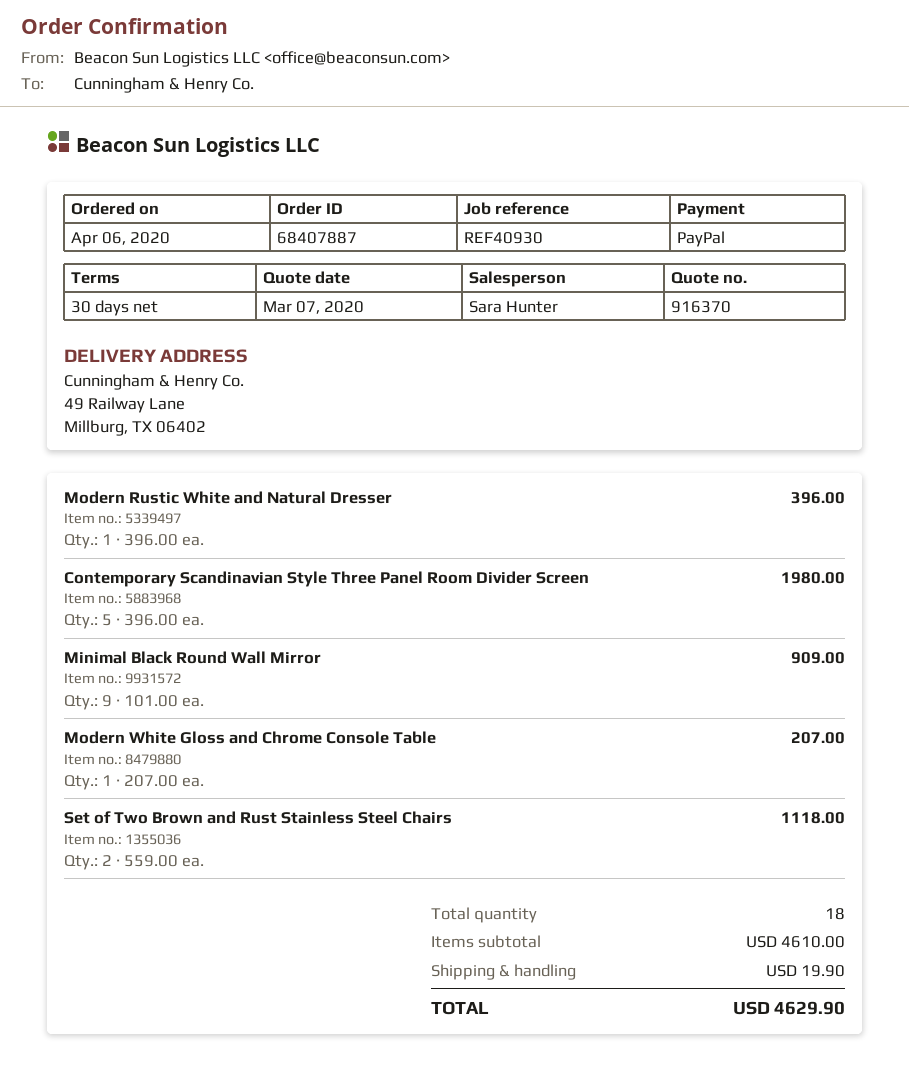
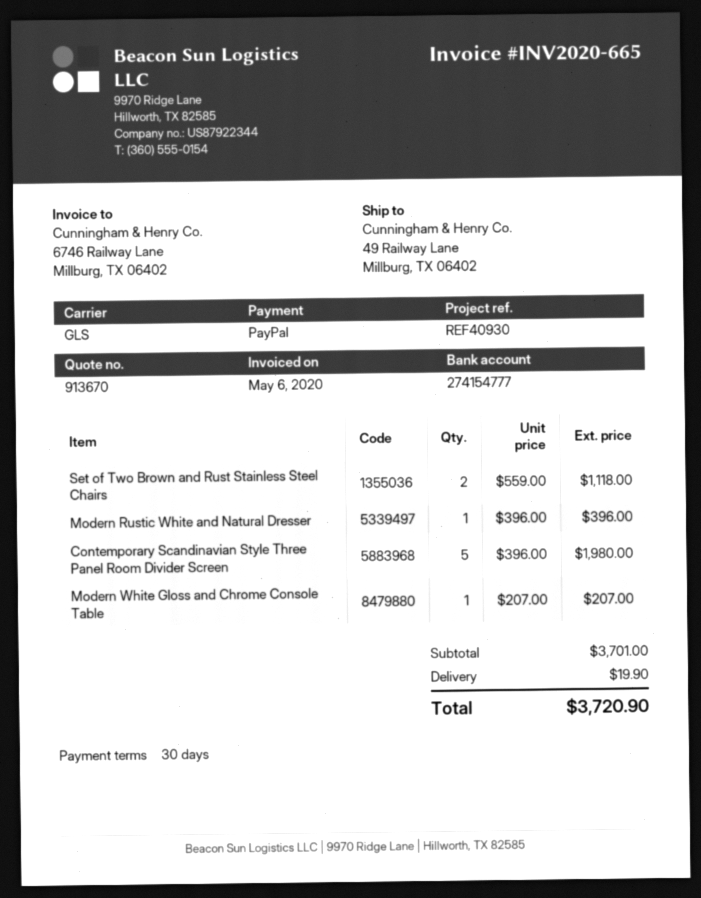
quote number: 916370 -> 913670
Minimal Black Round Wall Mirror: 9 x 101.00 = 909.00 -> none
subtotal: 4610.00 -> 3701.00
total: 4629.90 -> 3720.90

